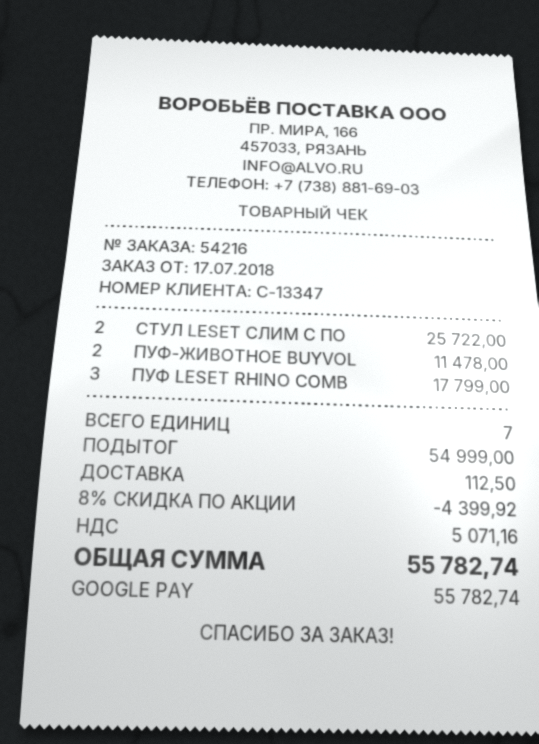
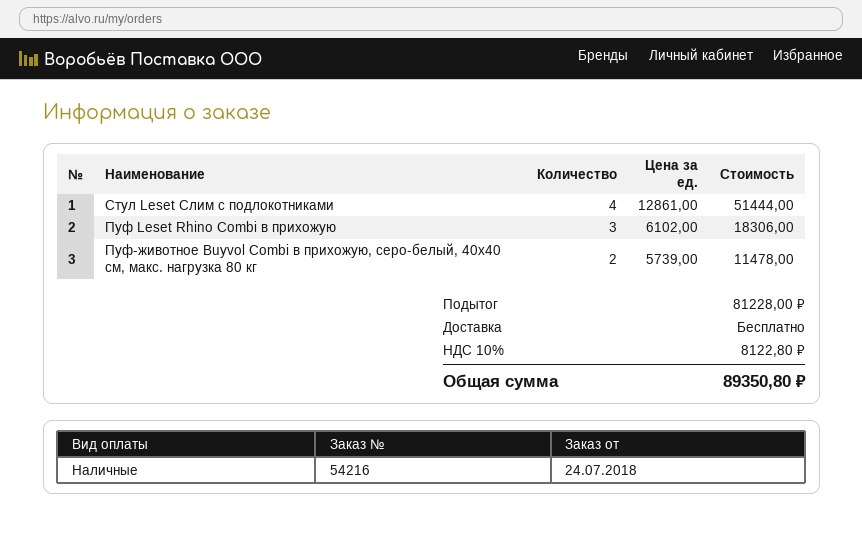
order date: 2018-07-17 -> 2018-07-24
payment method: Google Pay -> cash
СТУЛ LESET СЛИМ С ПО: 2 for 25722.00 -> 4 for 51444.00
ПУФ LESET RHINO COMB: 3 for 17799.00 -> 3 for 18306.00
subtotal: 54999.00 -> 81228.00
discount: 8% = 4399.92 -> none
shipping: 112.50 -> 0.00
tax: 5071.16 -> 8122.80
total: 55782.74 -> 89350.80

